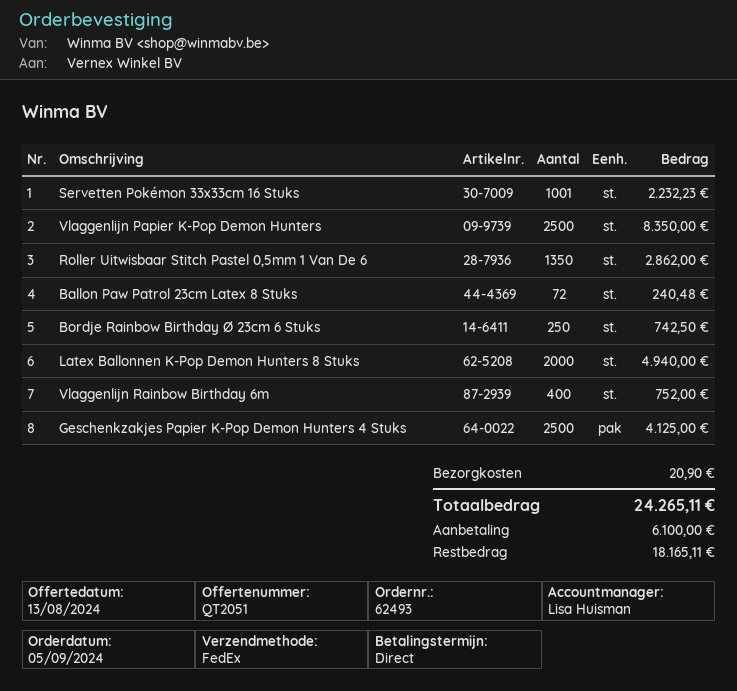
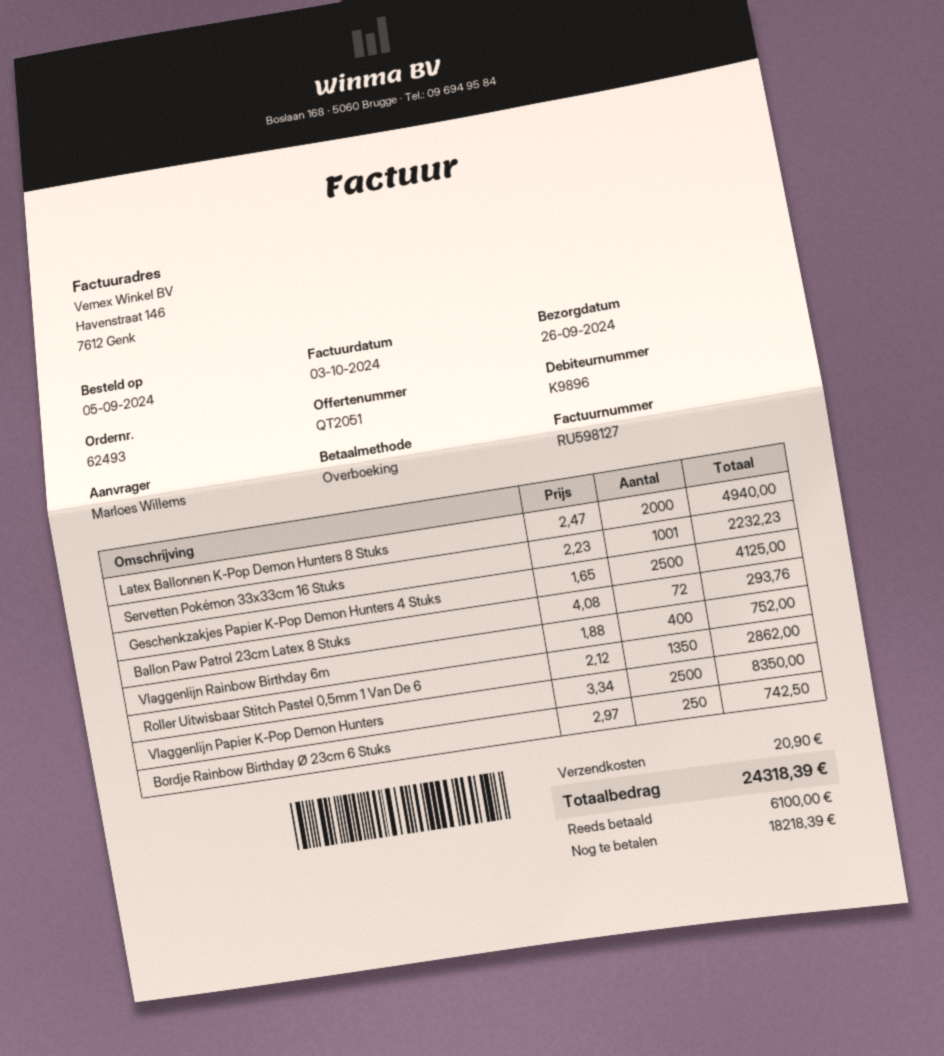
Ballon Paw Patrol 23cm Latex 8 Stuks: 72 for 240.48 -> 72 for 293.76
total: 24265.11 -> 24318.39
balance: 18165.11 -> 18218.39

